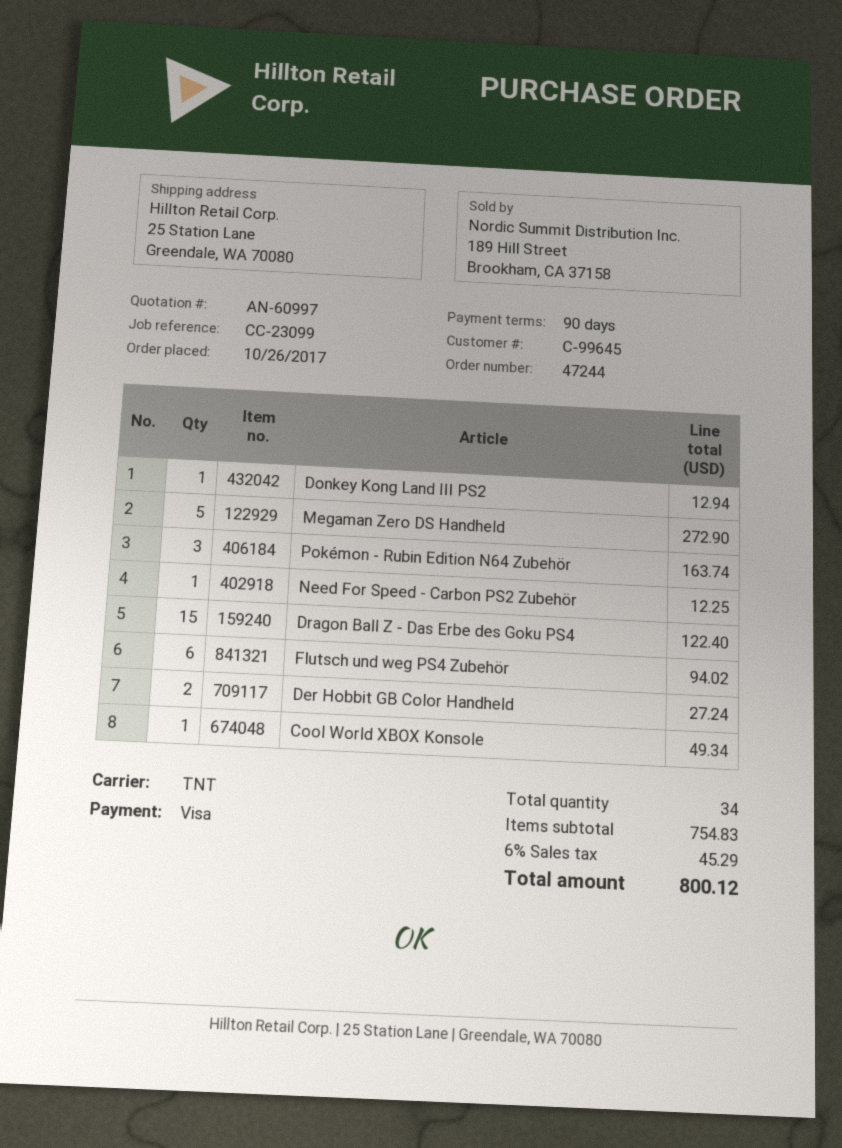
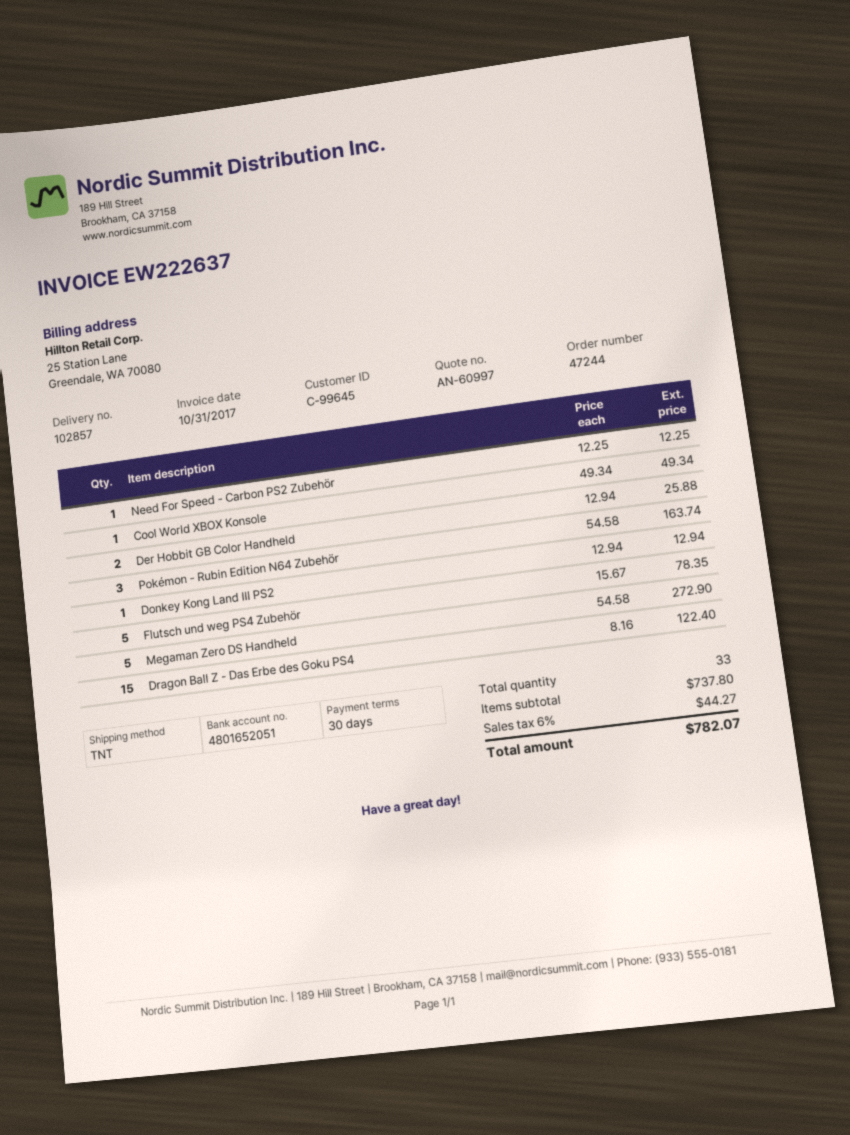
payment terms: 90 days -> 30 days
Flutsch und weg PS4 Zubehör: 6 for 94.02 -> 5 for 78.35
Der Hobbit GB Color Handheld: 2 for 27.24 -> 2 for 25.88
total quantity: 34 -> 33
subtotal: 754.83 -> 737.80
tax: 6% = 45.29 -> 6% = 44.27
total: 800.12 -> 782.07

